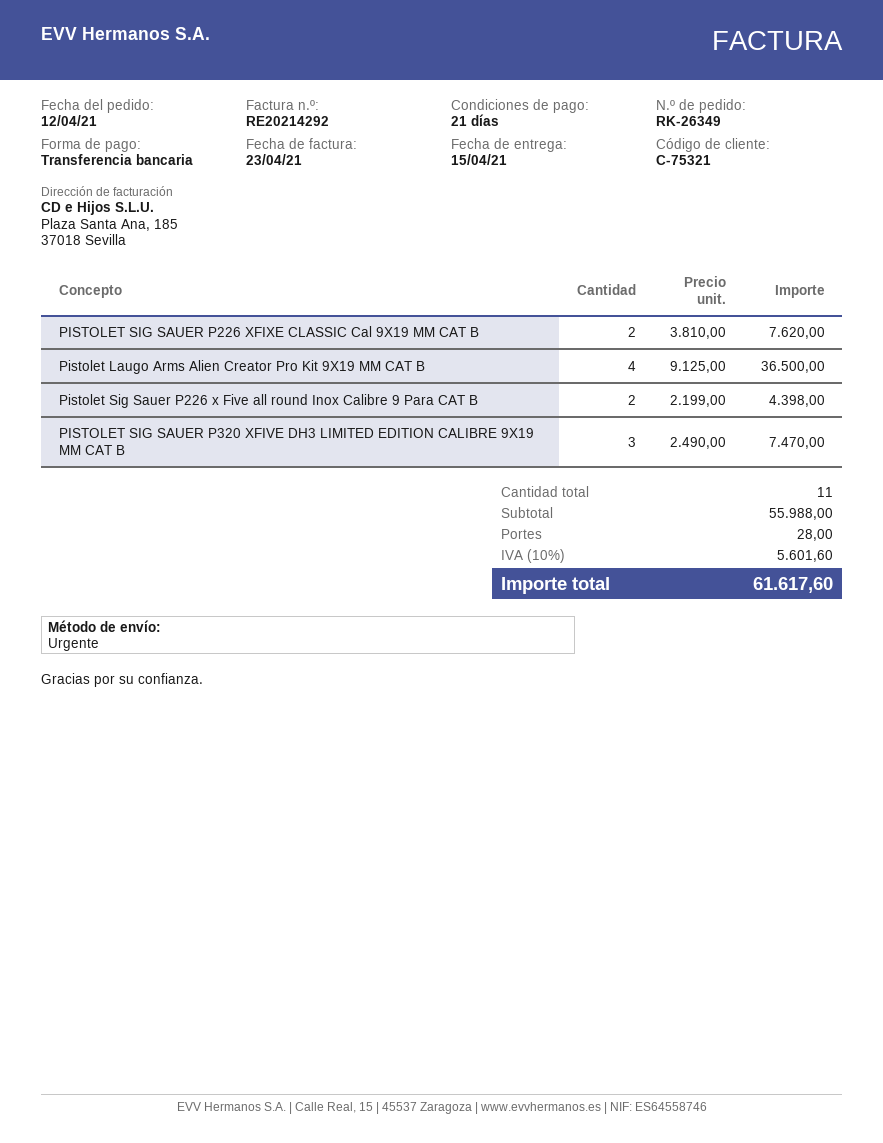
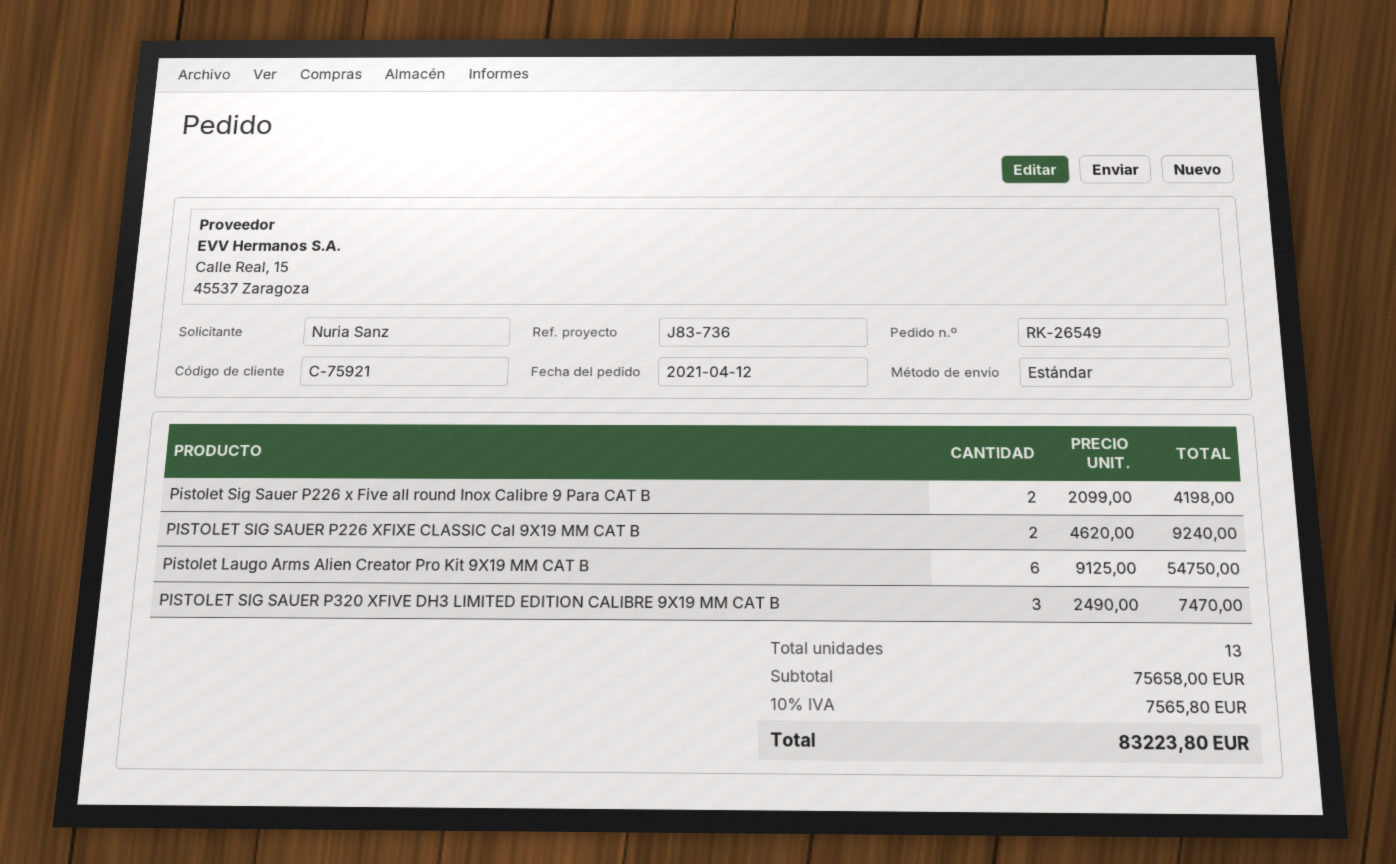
order number: RK-26349 -> RK-26549
customer number: C-75321 -> C-75921
shipping method: express -> standard
PISTOLET SIG SAUER P226 XFIXE CLASSIC Cal 9X19 MM CAT B: 2 x 3810.00 = 7620.00 -> 2 x 4620.00 = 9240.00
Pistolet Laugo Arms Alien Creator Pro Kit 9X19 MM CAT B: 4 x 9125.00 = 36500.00 -> 6 x 9125.00 = 54750.00
Pistolet Sig Sauer P226 x Five all round Inox Calibre 9 Para CAT B: 2 x 2199.00 = 4398.00 -> 2 x 2099.00 = 4198.00
total quantity: 11 -> 13
subtotal: 55988.00 -> 75658.00
shipping: 28.00 -> none
tax: 10% = 5601.60 -> 10% = 7565.80
total: 61617.60 -> 83223.80

